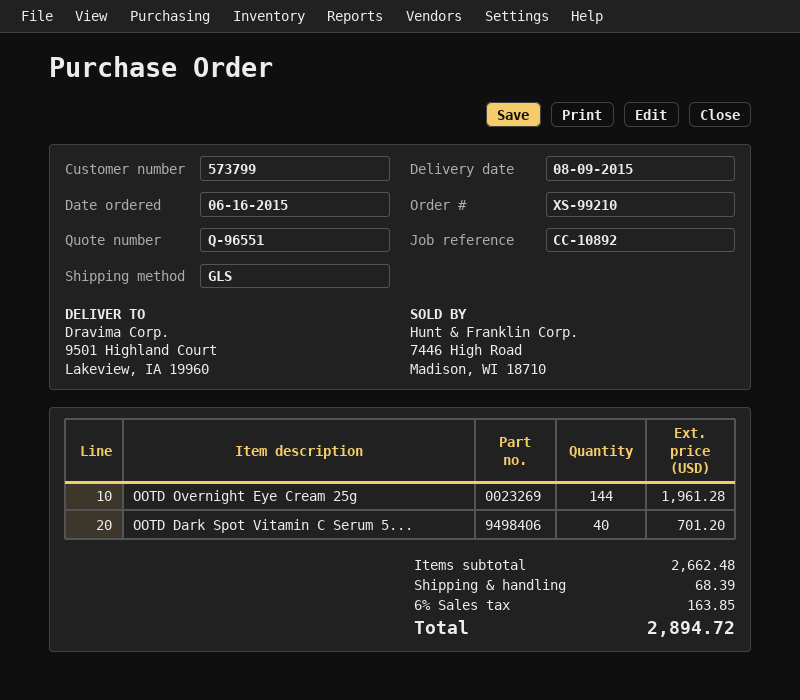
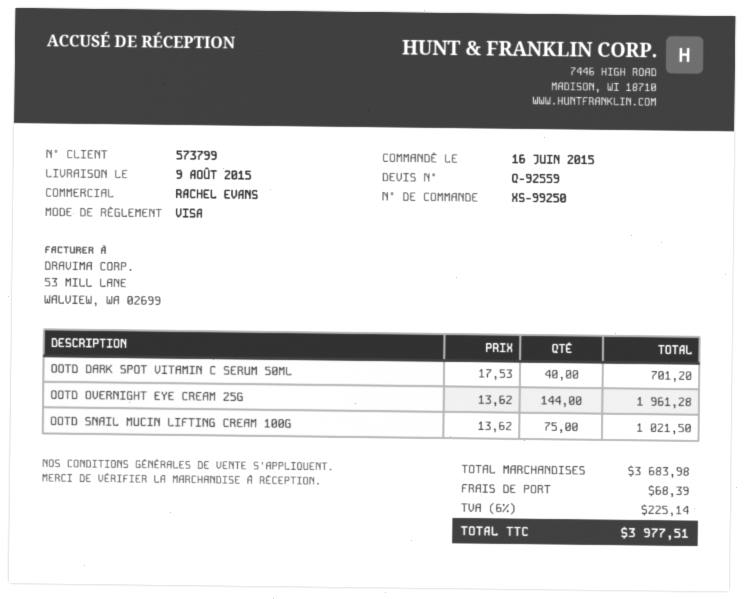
quote number: Q-96551 -> Q-92559
order number: XS-99210 -> XS-99250
OOTD SNAIL MUCIN LIFTING CREAM 100G: none -> 75 for 1021.50
subtotal: 2662.48 -> 3683.98
tax: 6% = 163.85 -> 6% = 225.14
total: 2894.72 -> 3977.51

